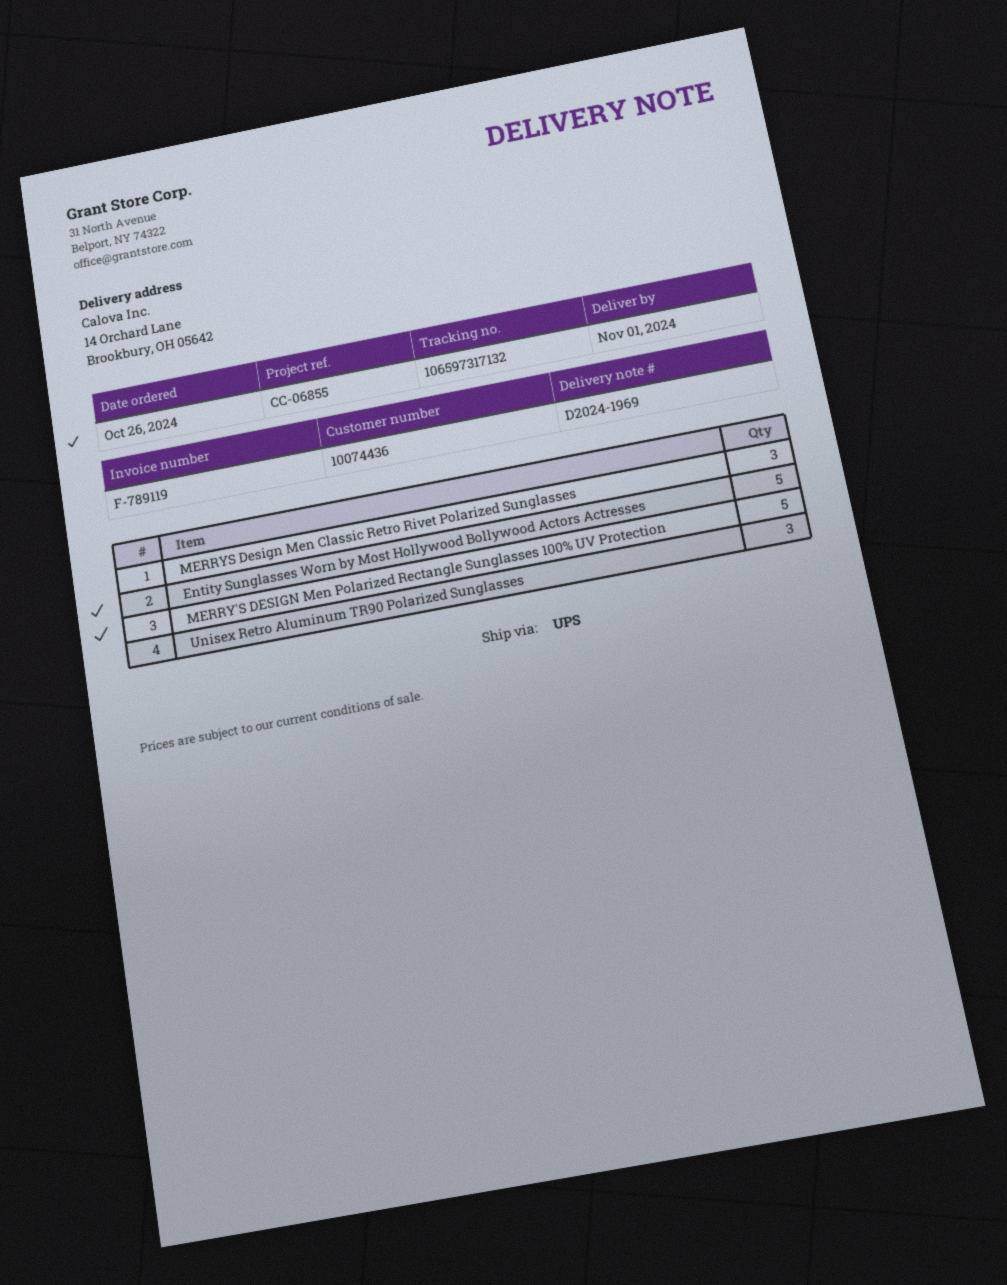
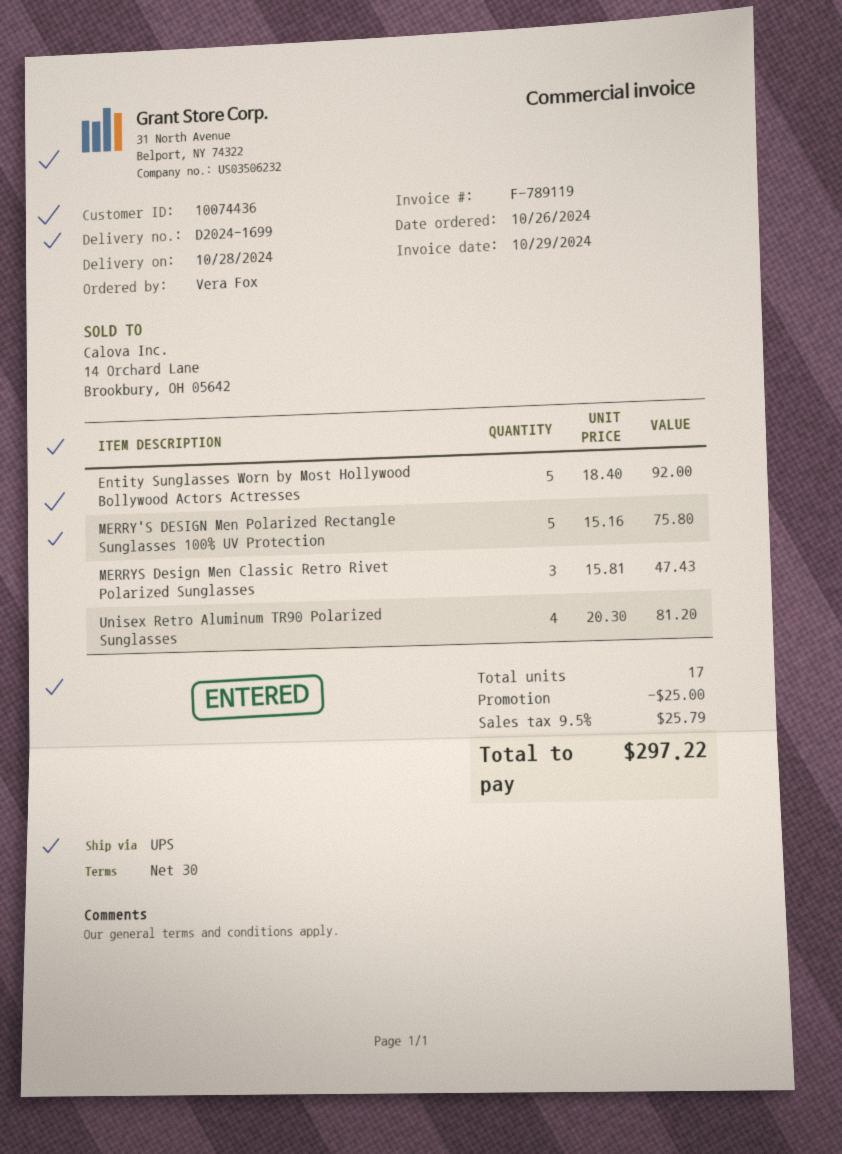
delivery note number: D2024-1969 -> D2024-1699
delivery date: 2024-11-01 -> 2024-10-28
Unisex Retro Aluminum TR90 Polarized Sunglasses: 3 -> 4

